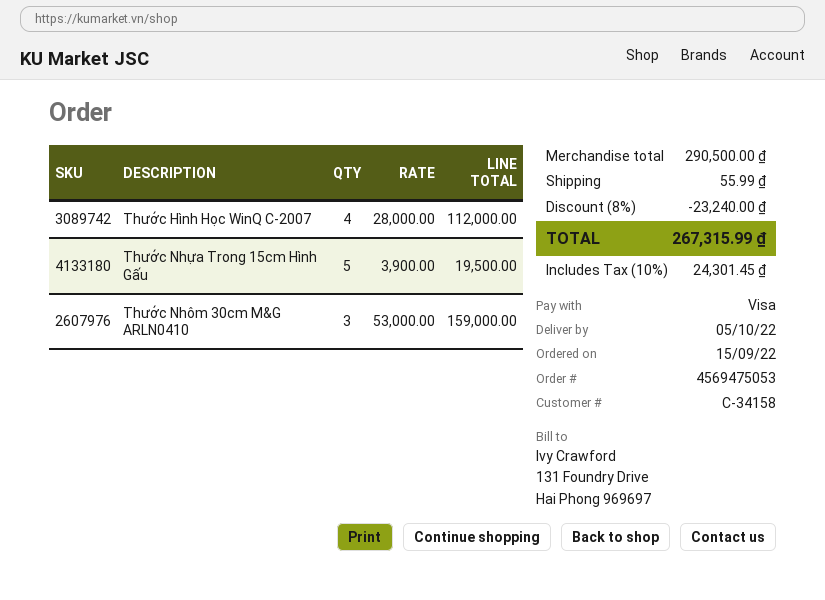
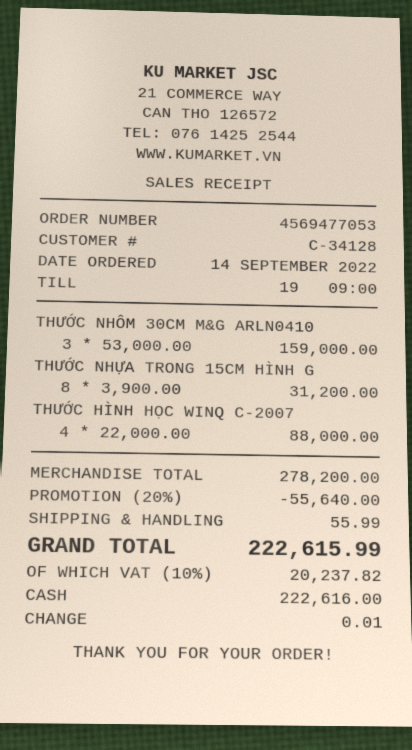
order number: 4569475053 -> 4569477053
order date: 2022-09-15 -> 2022-09-14
customer number: C-34158 -> C-34128
payment method: Visa -> cash
Thước Hình Học WinQ C-2007: 4 x 28000.00 = 112000.00 -> 4 x 22000.00 = 88000.00
Thước Nhựa Trong 15cm Hình Gấu: 5 x 3900.00 = 19500.00 -> 8 x 3900.00 = 31200.00
subtotal: 290500.00 -> 278200.00
discount: 8% = 23240.00 -> 20% = 55640.00
tax: 10% = 24301.45 -> 10% = 20237.82
total: 267315.99 -> 222615.99

